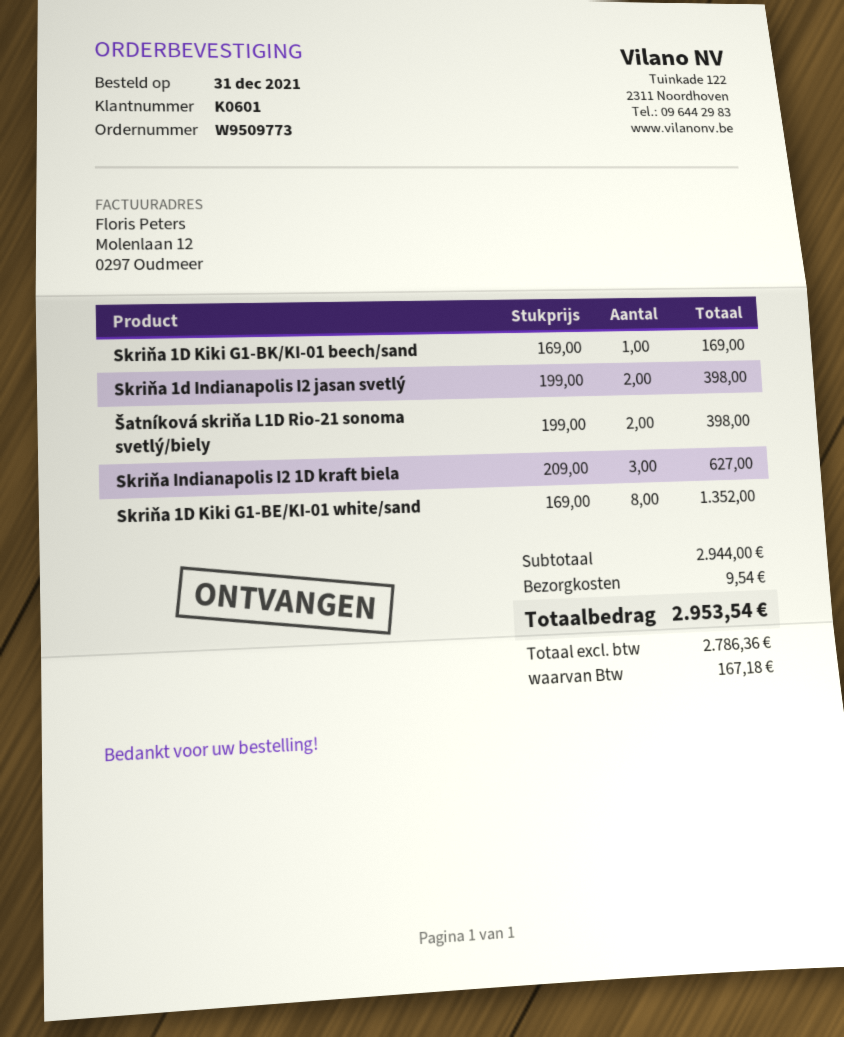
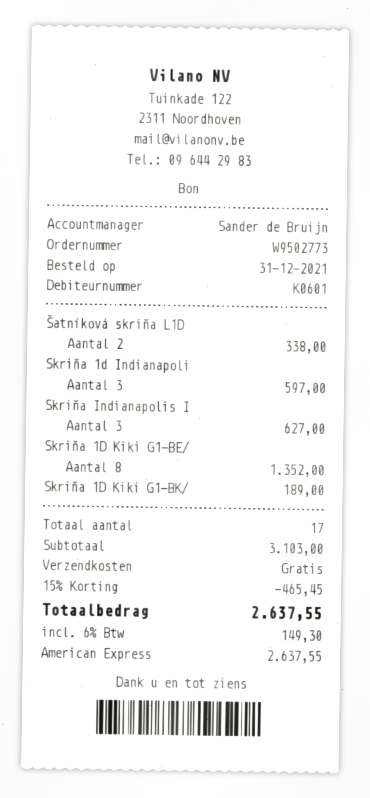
order number: W9509773 -> W9502773
Skriňa 1D Kiki G1-BK/KI-01 beech/sand: 1 for 169.00 -> 1 for 189.00
Skriňa 1d Indianapolis I2 jasan svetlý: 2 for 398.00 -> 3 for 597.00
Šatníková skriňa L1D Rio-21 sonoma svetlý/biely: 2 for 398.00 -> 2 for 338.00
subtotal: 2944.00 -> 3103.00
discount: none -> 15% = 465.45
shipping: 9.54 -> 0.00
tax: 167.18 -> 149.30
total: 2953.54 -> 2637.55

